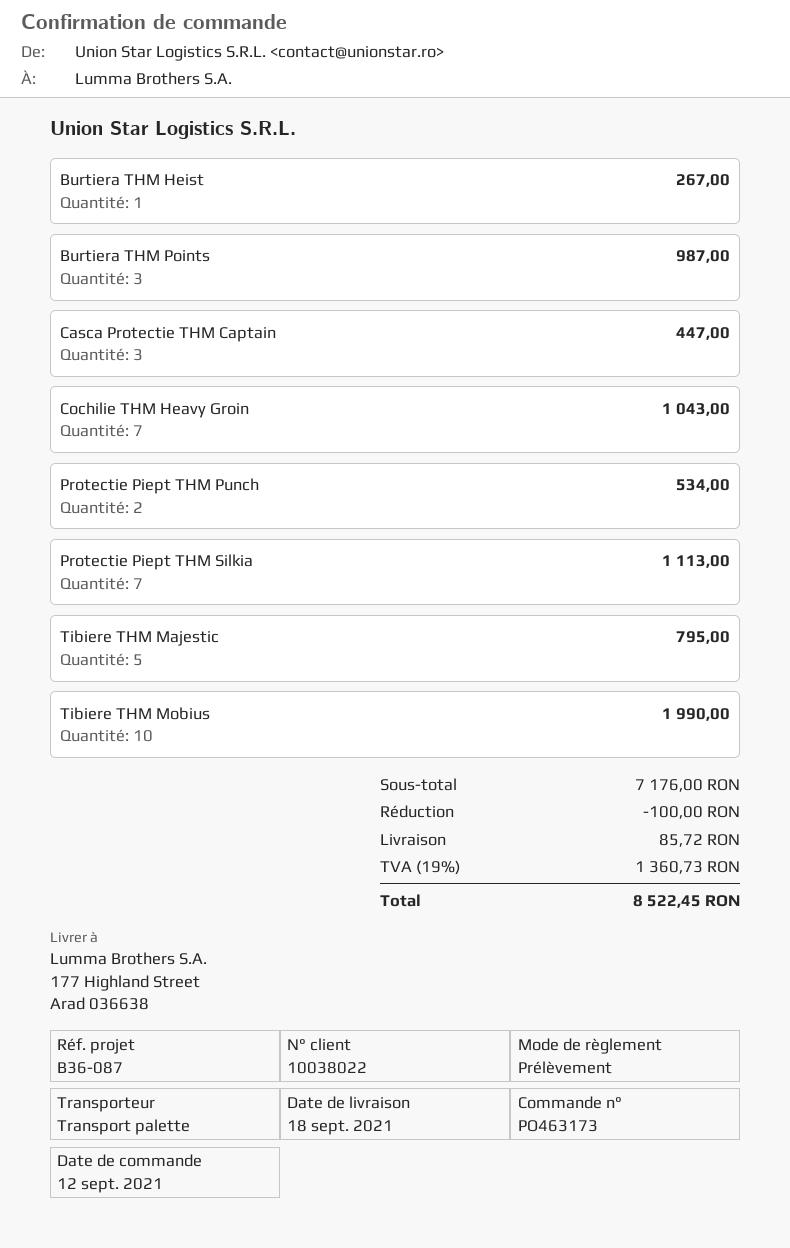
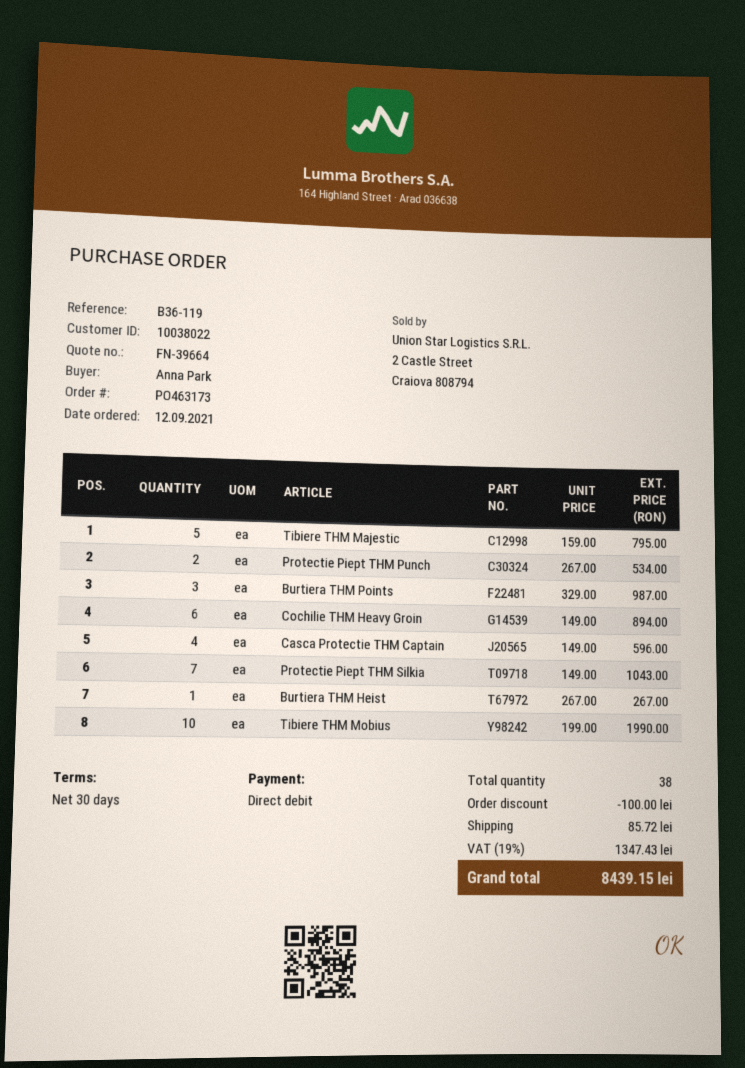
reference: B36-087 -> B36-119
Casca Protectie THM Captain: 3 for 447.00 -> 4 for 596.00
Cochilie THM Heavy Groin: 7 for 1043.00 -> 6 for 894.00
Protectie Piept THM Silkia: 7 for 1113.00 -> 7 for 1043.00
tax: 19% = 1360.73 -> 19% = 1347.43
total: 8522.45 -> 8439.15

